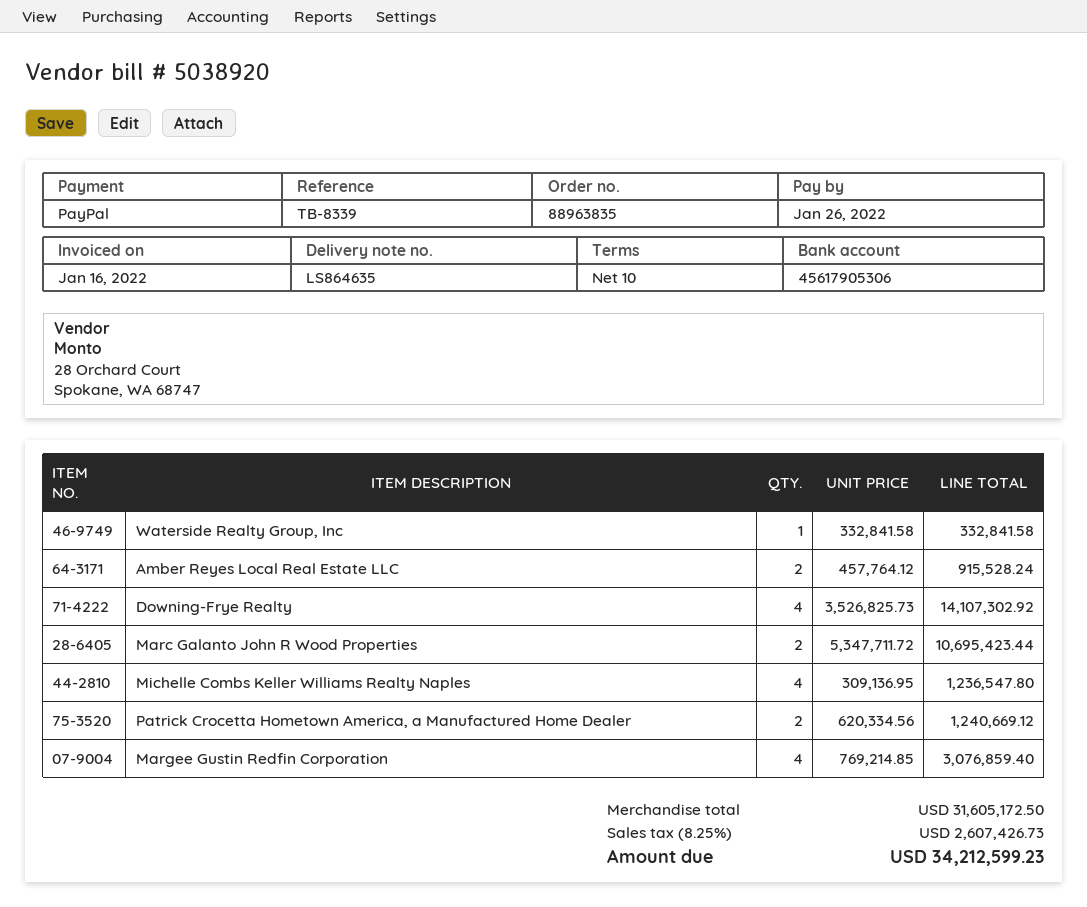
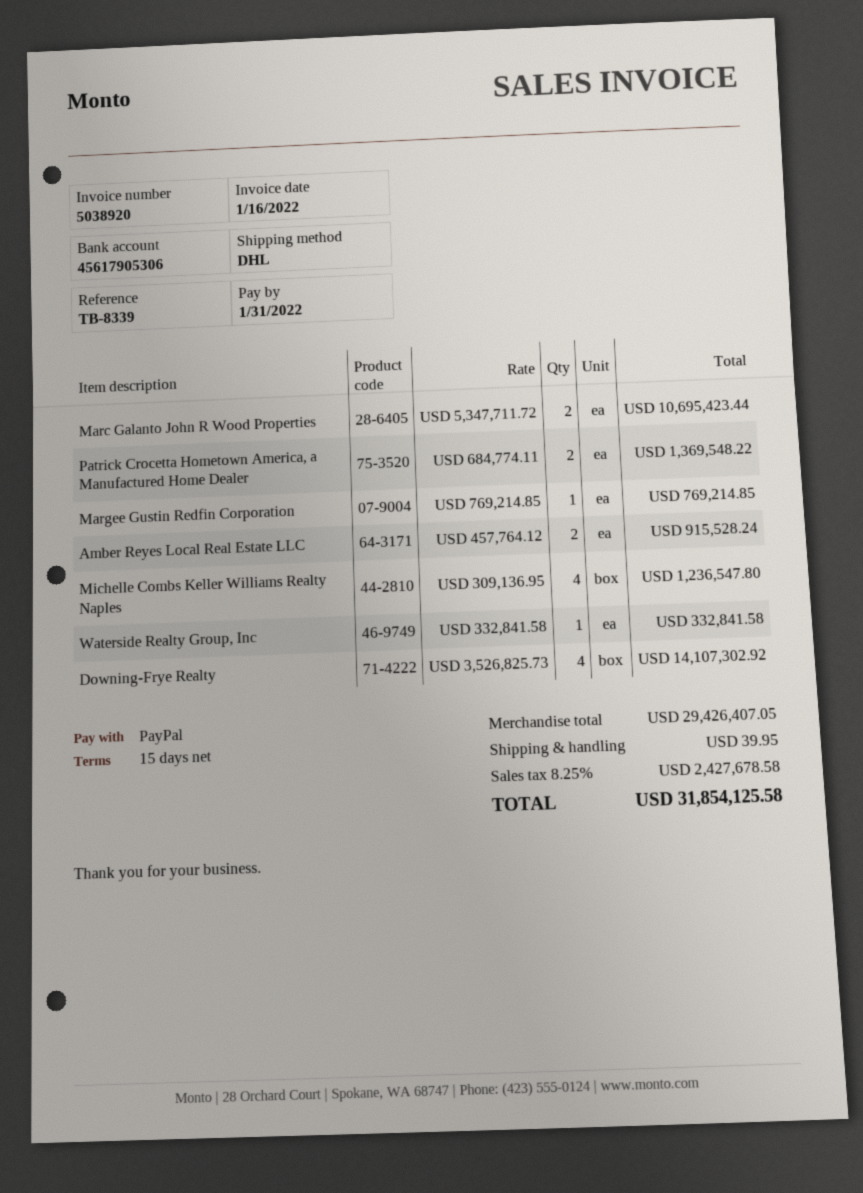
payment terms: 10 days -> 15 days
due date: 2022-01-26 -> 2022-01-31
Patrick Crocetta Hometown America, a Manufactured Home Dealer: 2 x 620334.56 = 1240669.12 -> 2 x 684774.11 = 1369548.22
Margee Gustin Redfin Corporation: 4 x 769214.85 = 3076859.40 -> 1 x 769214.85 = 769214.85
subtotal: 31605172.50 -> 29426407.05
shipping: none -> 39.95
tax: 8.25% = 2607426.73 -> 8.25% = 2427678.58
total: 34212599.23 -> 31854125.58

